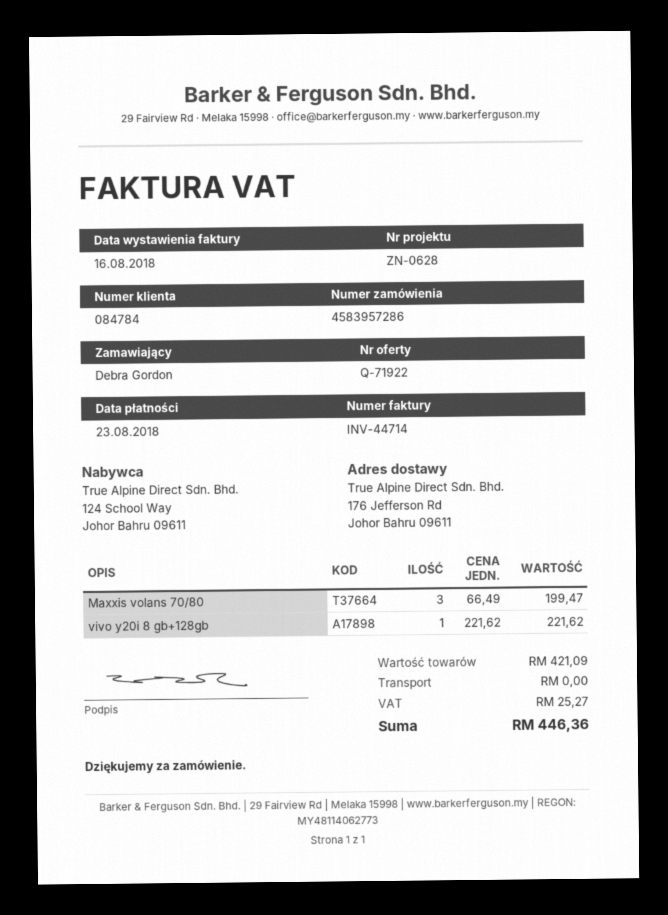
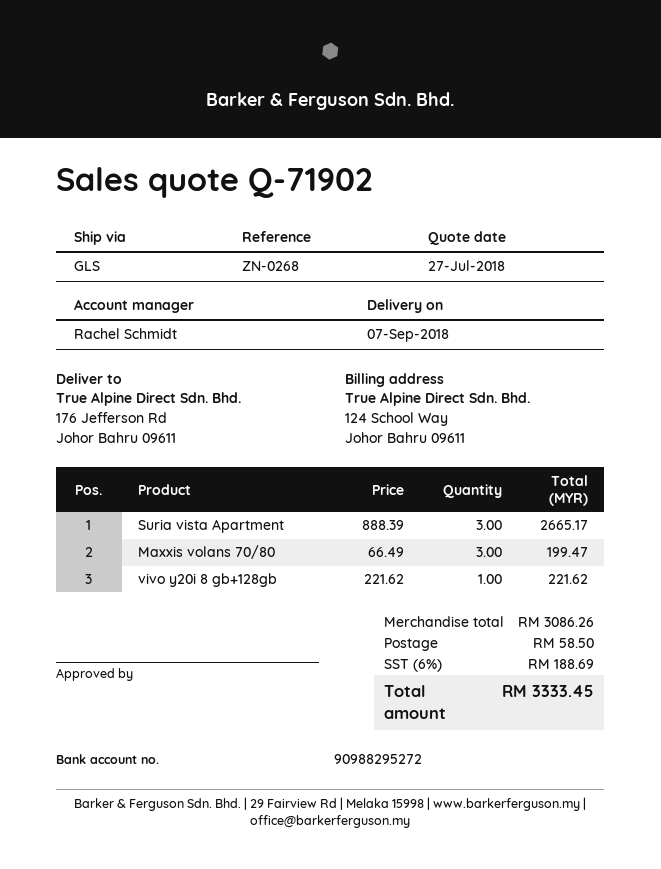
quote number: Q-71922 -> Q-71902
reference: ZN-0628 -> ZN-0268
Suria vista Apartment: none -> 3 x 888.39 = 2665.17
subtotal: 421.09 -> 3086.26
shipping: 0.00 -> 58.50
tax: 25.27 -> 188.69
total: 446.36 -> 3333.45

